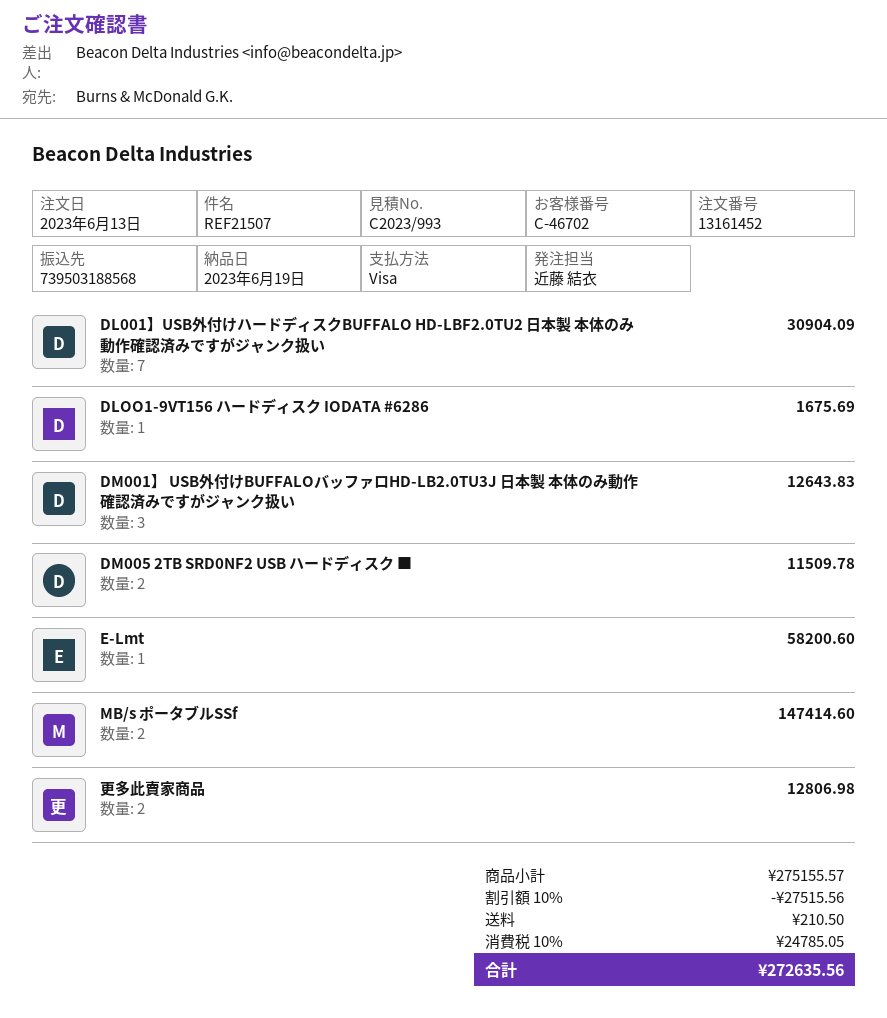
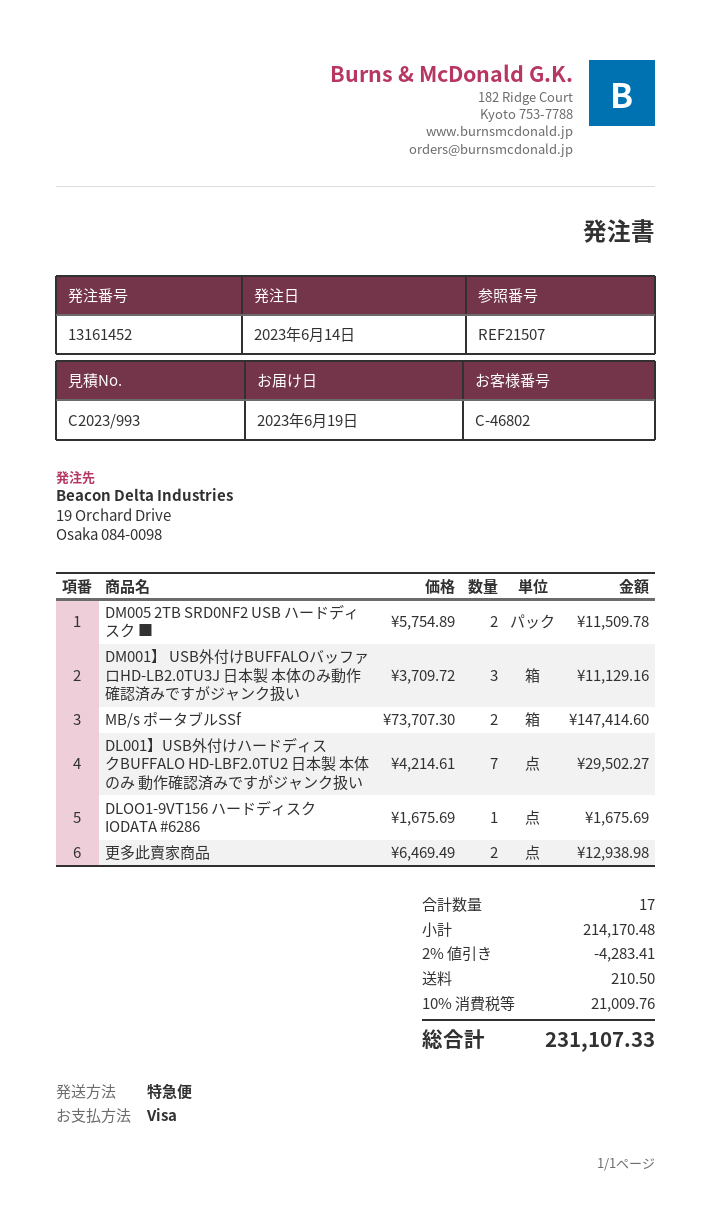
order date: 2023-06-13 -> 2023-06-14
customer number: C-46702 -> C-46802
DL001】USB外付けハードディスクBUFFALO HD-LBF2.0TU2 日本製 本体のみ 動作確認済みですがジャンク扱い: 7 for 30904.09 -> 7 for 29502.27
DM001】 USB外付けBUFFALOバッファロHD-LB2.0TU3J 日本製 本体のみ動作確認済みですがジャンク扱い: 3 for 12643.83 -> 3 for 11129.16
E-Lmt: 1 for 58200.60 -> none
更多此賣家商品: 2 for 12806.98 -> 2 for 12938.98
subtotal: 275155.57 -> 214170.48
discount: 10% = 27515.56 -> 2% = 4283.41
tax: 10% = 24785.05 -> 10% = 21009.76
total: 272635.56 -> 231107.33

